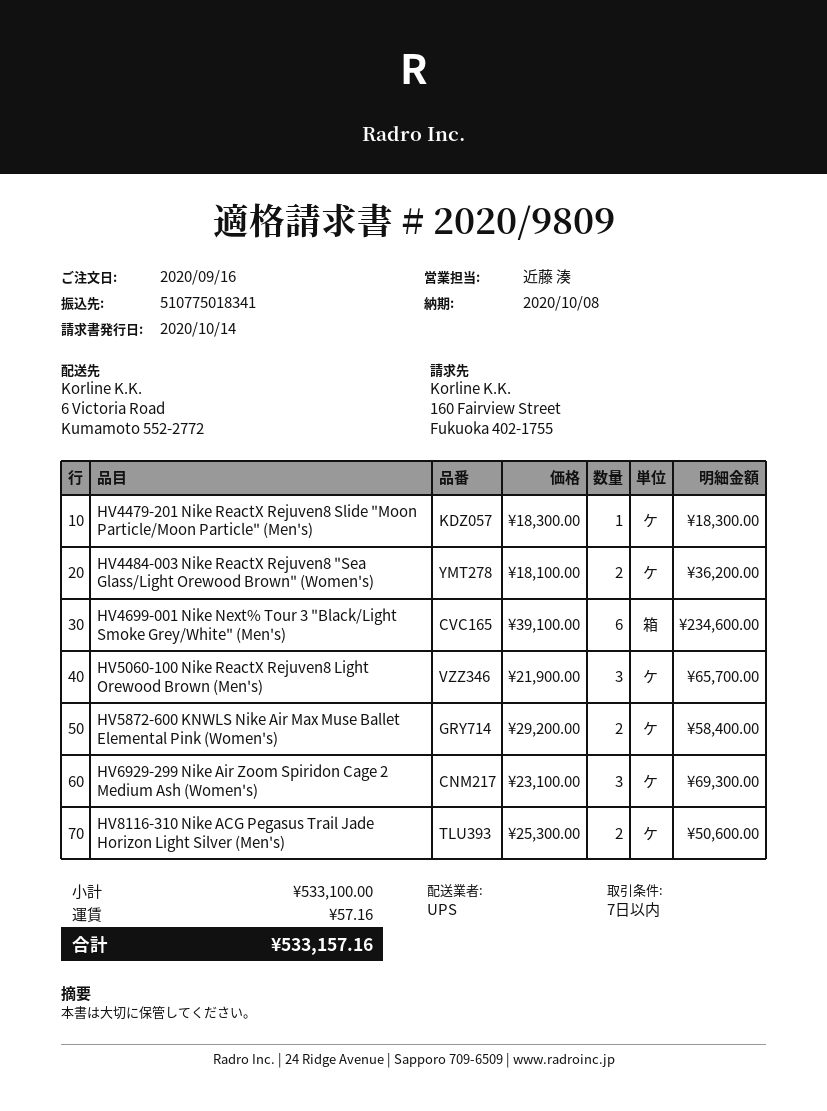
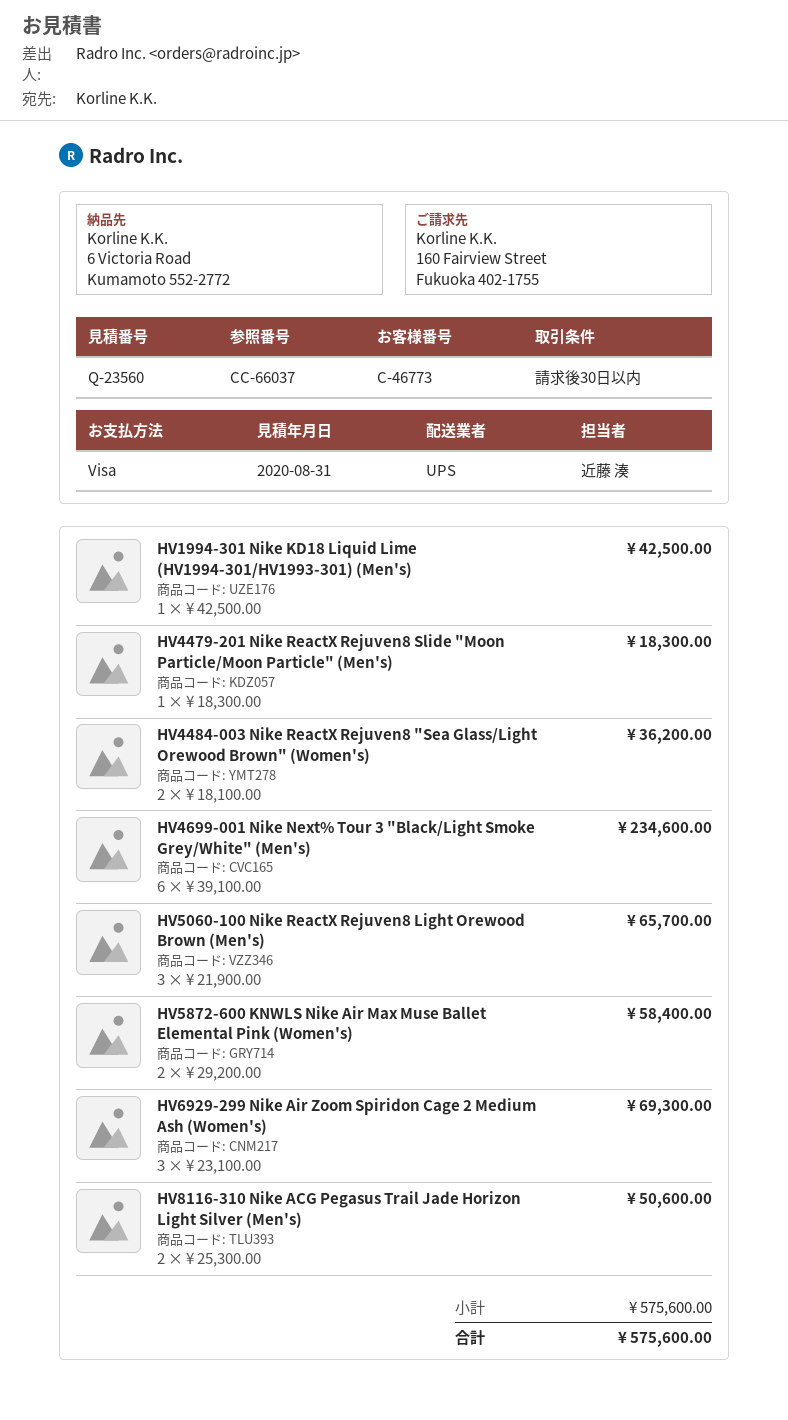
payment terms: 7 days -> 30 days
HV1994-301 Nike KD18 Liquid Lime (HV1994-301/HV1993-301) (Men's): none -> 1 x 42500.00 = 42500.00
subtotal: 533100.00 -> 575600.00
shipping: 57.16 -> none
total: 533157.16 -> 575600.00

